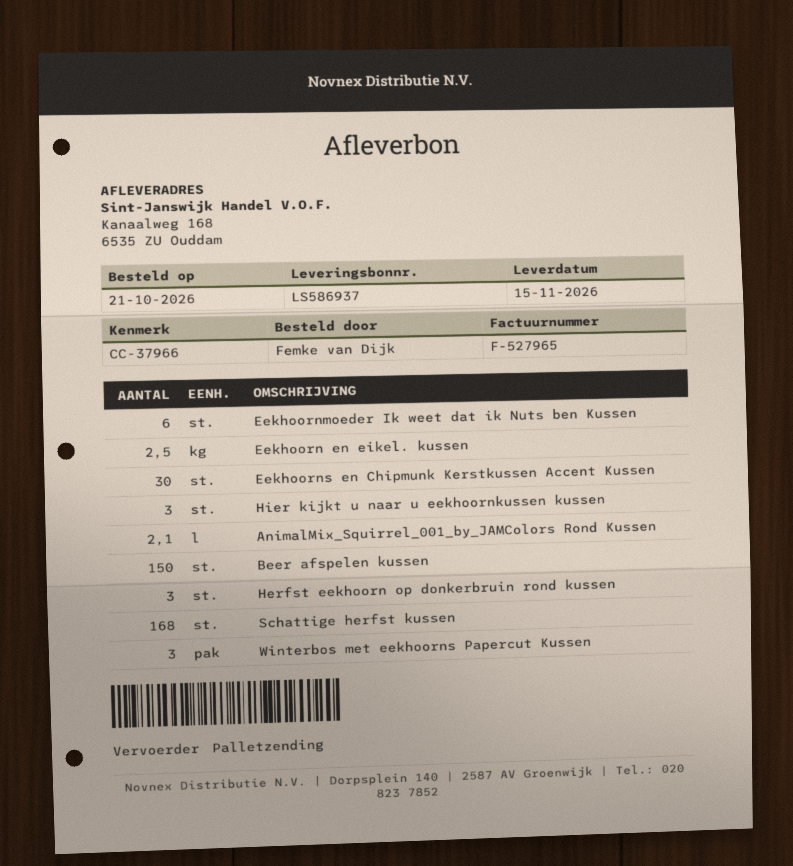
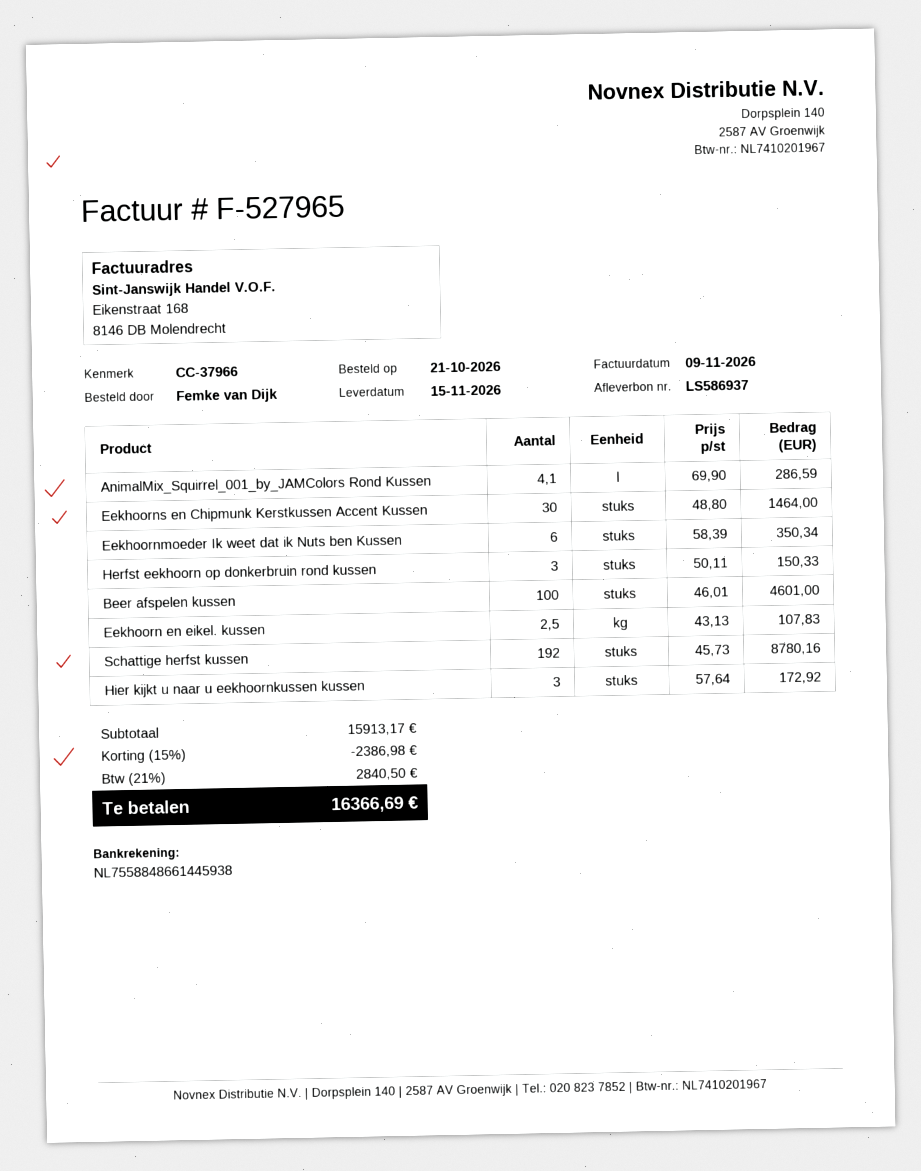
AnimalMix_Squirrel_001_by_JAMColors Rond Kussen: 2.1 -> 4.1
Beer afspelen kussen: 150 -> 100
Schattige herfst kussen: 168 -> 192
Winterbos met eekhoorns Papercut Kussen: 3 -> none

